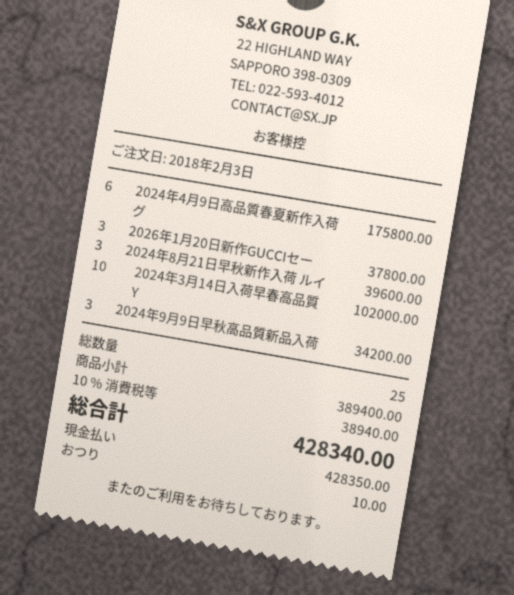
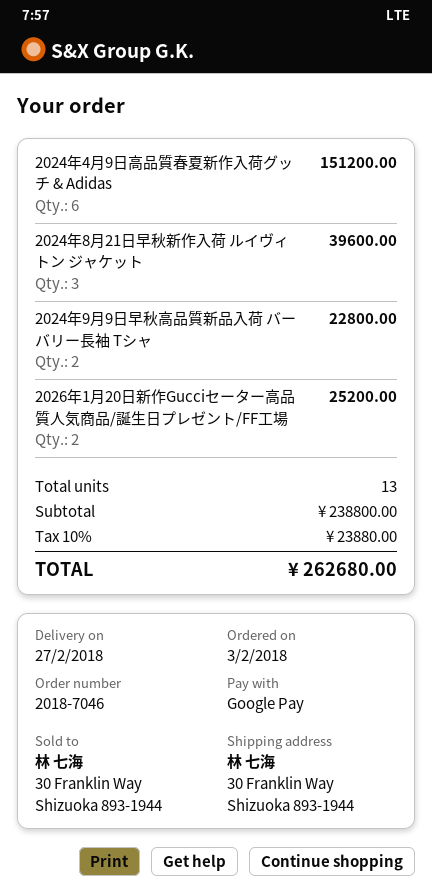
payment method: cash -> Google Pay
2024年4月9日高品質春夏新作入荷グ: 6 for 175800.00 -> 6 for 151200.00
2026年1月20日新作GUCCIセー: 3 for 37800.00 -> 2 for 25200.00
2024年3月14日入荷早春高品質 Y: 10 for 102000.00 -> none
2024年9月9日早秋高品質新品入荷: 3 for 34200.00 -> 2 for 22800.00
total quantity: 25 -> 13
subtotal: 389400.00 -> 238800.00
tax: 10% = 38940.00 -> 10% = 23880.00
total: 428340.00 -> 262680.00

